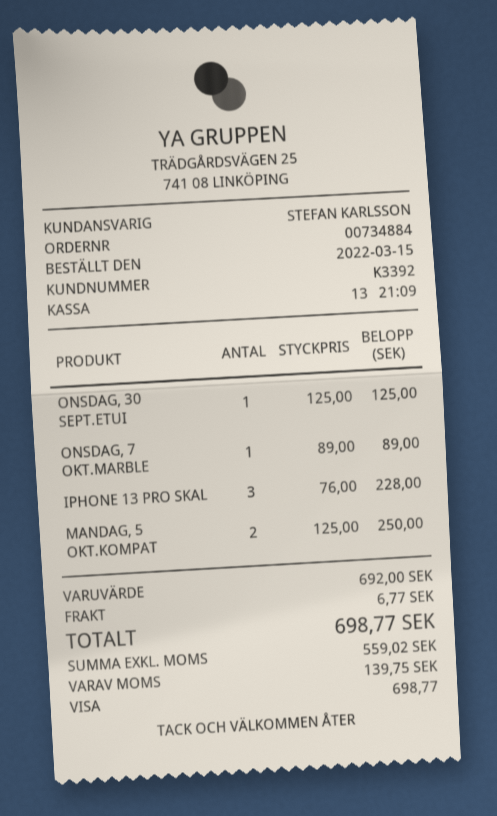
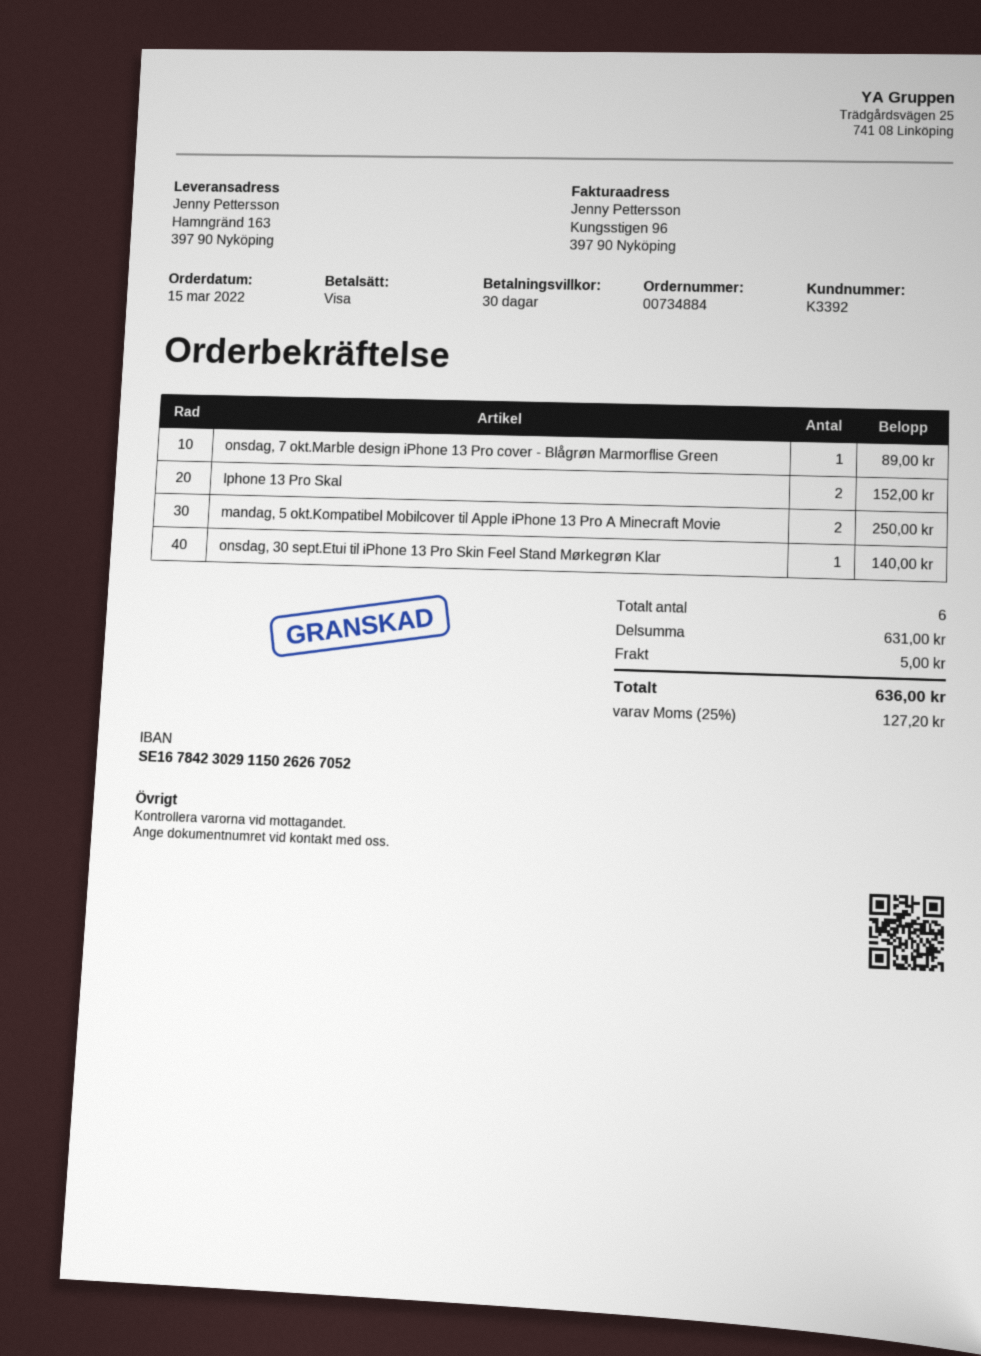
ONSDAG, 30 SEPT.ETUI: 1 for 125.00 -> 1 for 140.00
IPHONE 13 PRO SKAL: 3 for 228.00 -> 2 for 152.00
subtotal: 692.00 -> 631.00
shipping: 6.77 -> 5.00
tax: 139.75 -> 127.20
total: 698.77 -> 636.00

